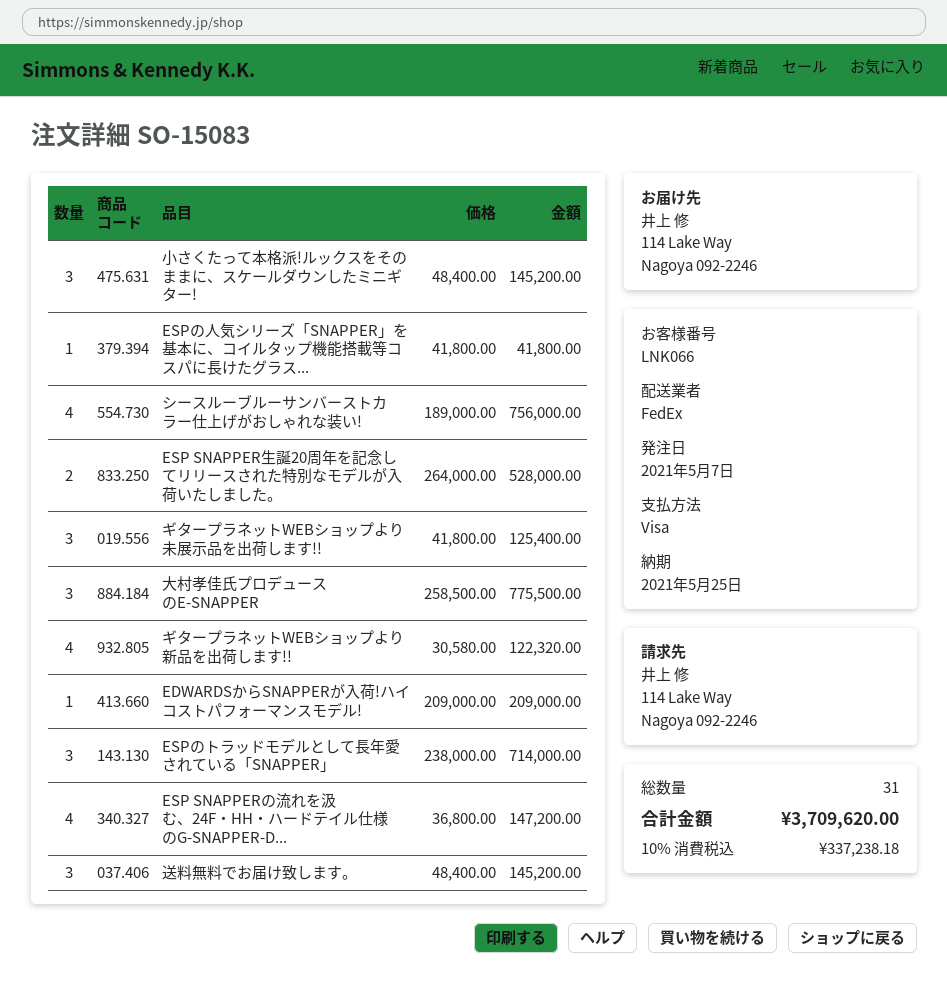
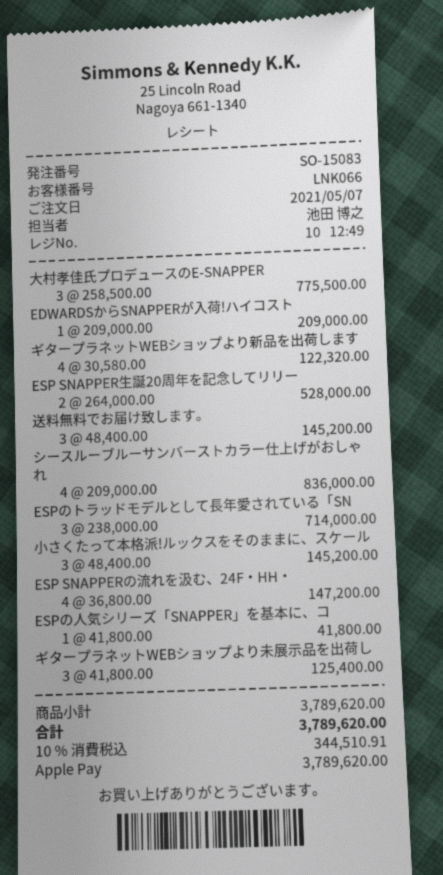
payment method: Visa -> Apple Pay
シースルーブルーサンバーストカラー仕上げがおしゃれな装い!: 4 x 189000.00 = 756000.00 -> 4 x 209000.00 = 836000.00
tax: 10% = 337238.18 -> 10% = 344510.91
total: 3709620.00 -> 3789620.00

